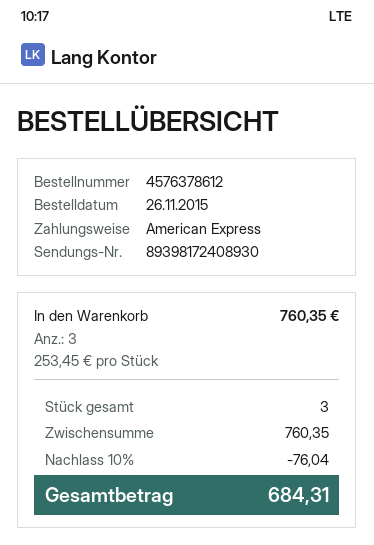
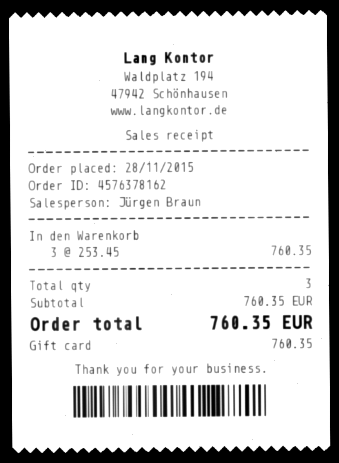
order number: 4576378612 -> 4576378162
order date: 2015-11-26 -> 2015-11-28
payment method: American Express -> gift card
discount: 10% = 76.04 -> none
total: 684.31 -> 760.35

